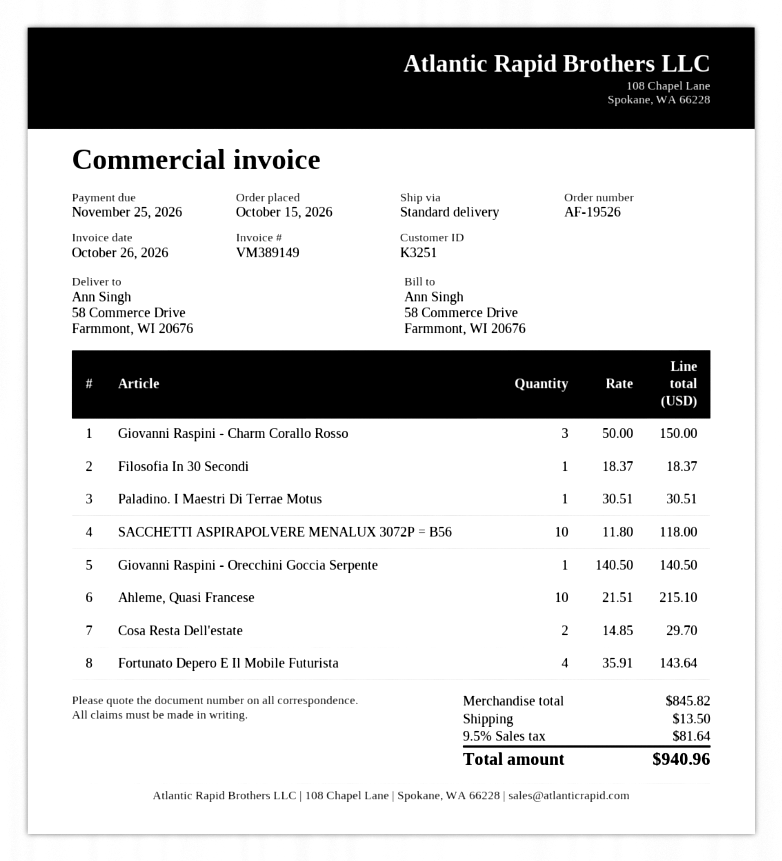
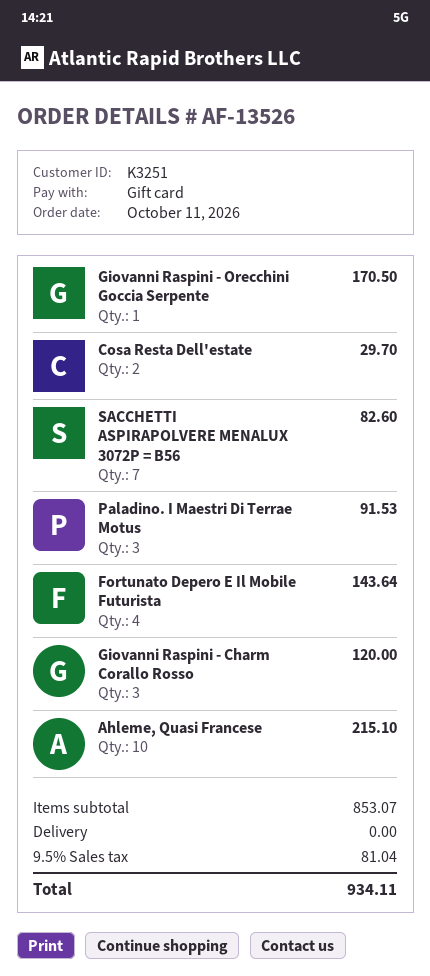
order number: AF-19526 -> AF-13526
order date: 2026-10-15 -> 2026-10-11
Giovanni Raspini - Charm Corallo Rosso: 3 for 150.00 -> 3 for 120.00
Filosofia In 30 Secondi: 1 for 18.37 -> none
Paladino. I Maestri Di Terrae Motus: 1 for 30.51 -> 3 for 91.53
SACCHETTI ASPIRAPOLVERE MENALUX 3072P = B56: 10 for 118.00 -> 7 for 82.60
Giovanni Raspini - Orecchini Goccia Serpente: 1 for 140.50 -> 1 for 170.50
subtotal: 845.82 -> 853.07
shipping: 13.50 -> 0.00
tax: 9.5% = 81.64 -> 9.5% = 81.04
total: 940.96 -> 934.11

